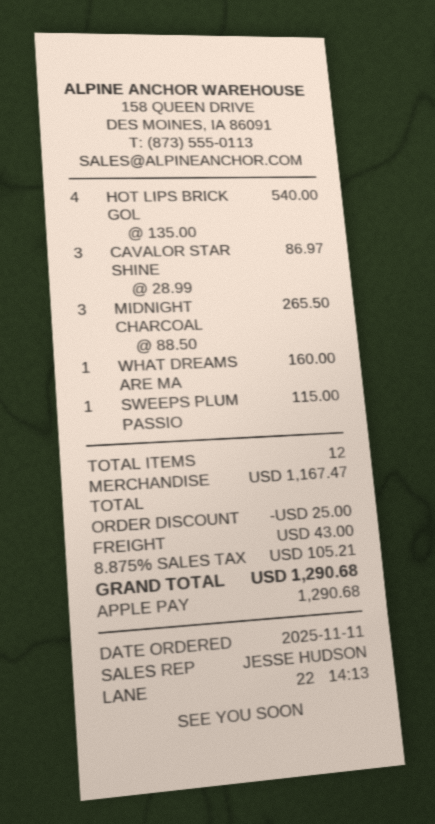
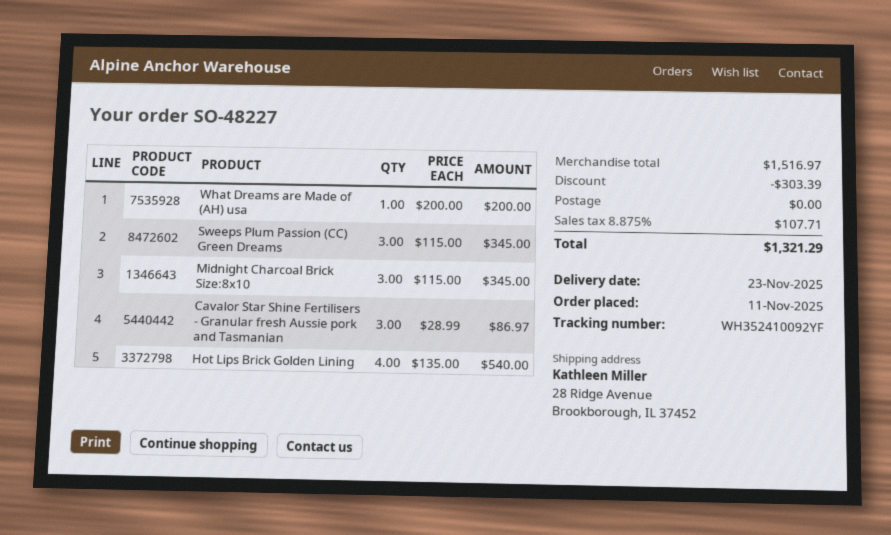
MIDNIGHT CHARCOAL: 3 x 88.50 = 265.50 -> 3 x 115.00 = 345.00
WHAT DREAMS ARE MA: 1 x 160.00 = 160.00 -> 1 x 200.00 = 200.00
SWEEPS PLUM PASSIO: 1 x 115.00 = 115.00 -> 3 x 115.00 = 345.00
subtotal: 1167.47 -> 1516.97
discount: 25.00 -> 303.39
shipping: 43.00 -> 0.00
tax: 8.875% = 105.21 -> 8.875% = 107.71
total: 1290.68 -> 1321.29

